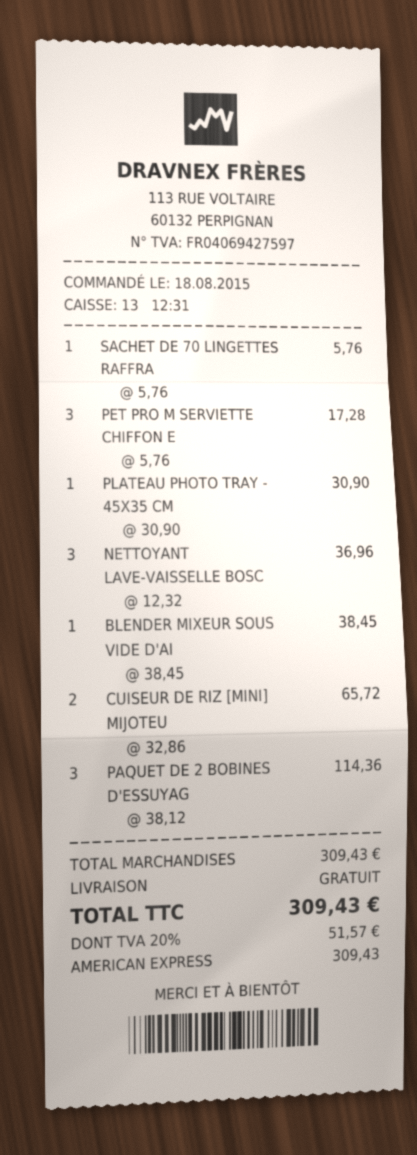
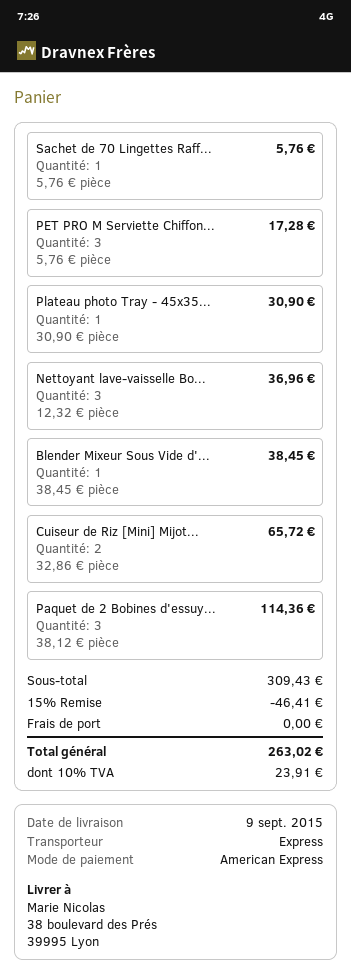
discount: none -> 15% = 46.41
tax: 20% = 51.57 -> 10% = 23.91
total: 309.43 -> 263.02

